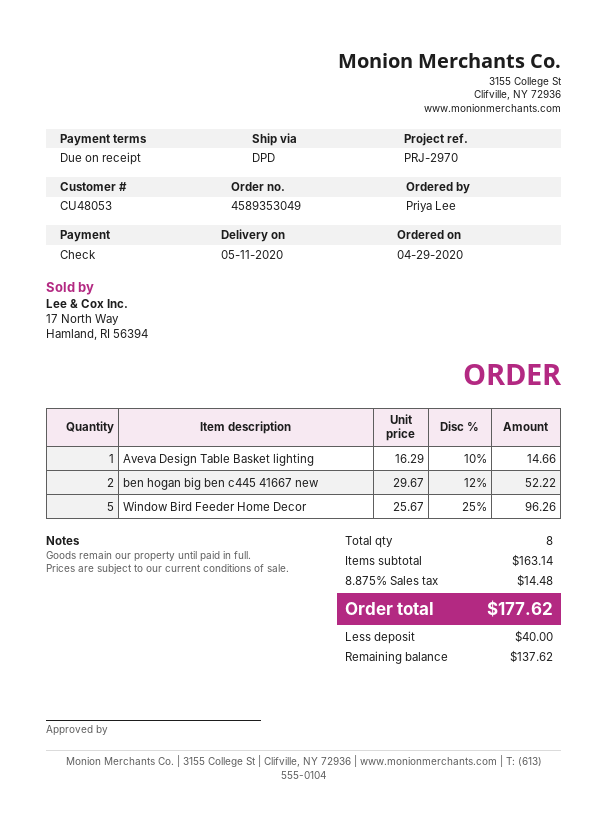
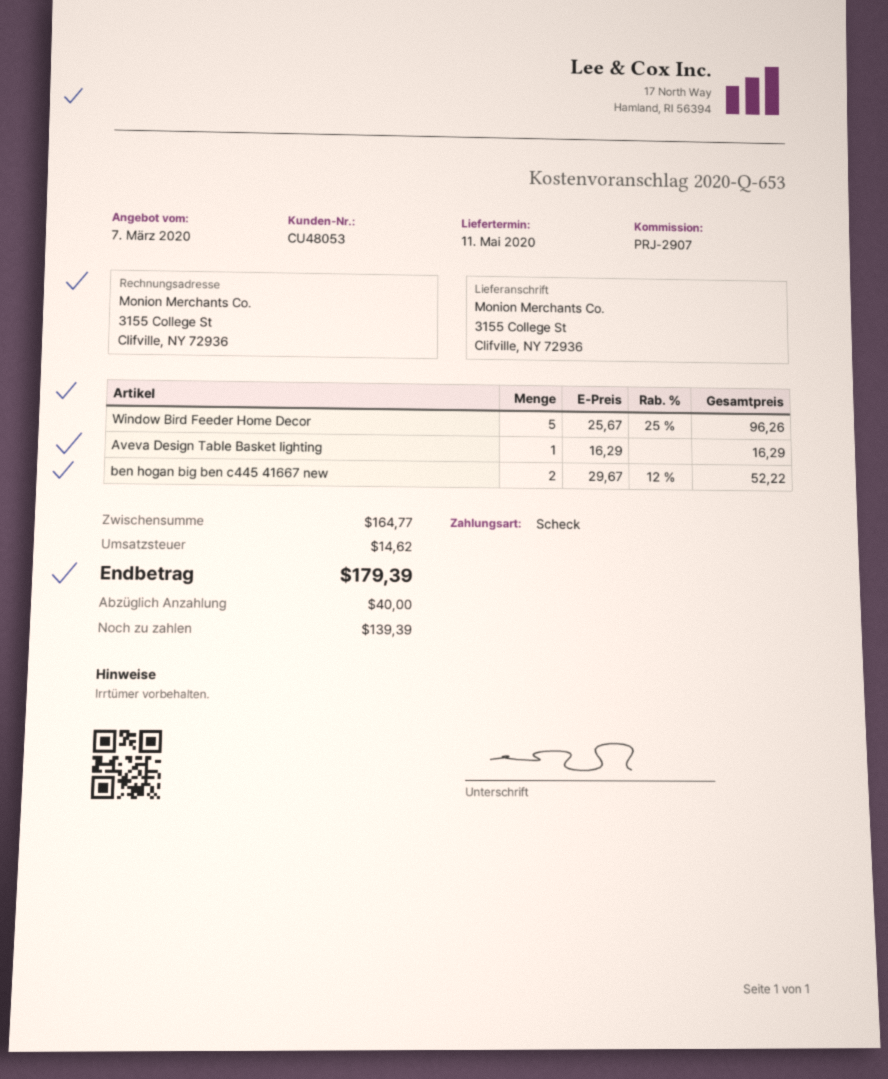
reference: PRJ-2970 -> PRJ-2907
Aveva Design Table Basket lighting: 1 x 16.29 - 10% = 14.66 -> 1 x 16.29 = 16.29
subtotal: 163.14 -> 164.77
tax: 14.48 -> 14.62
total: 177.62 -> 179.39
balance: 137.62 -> 139.39

